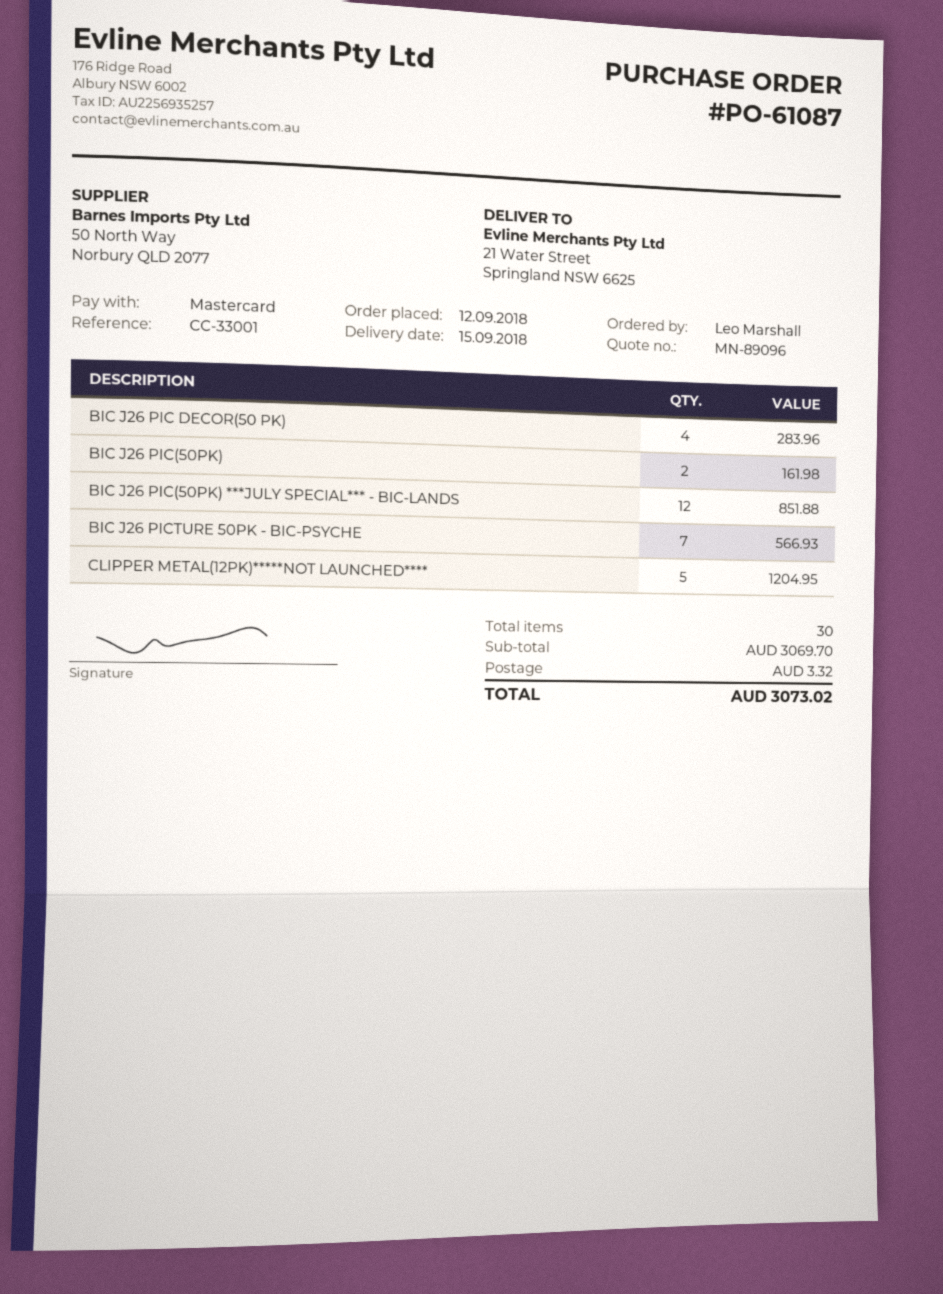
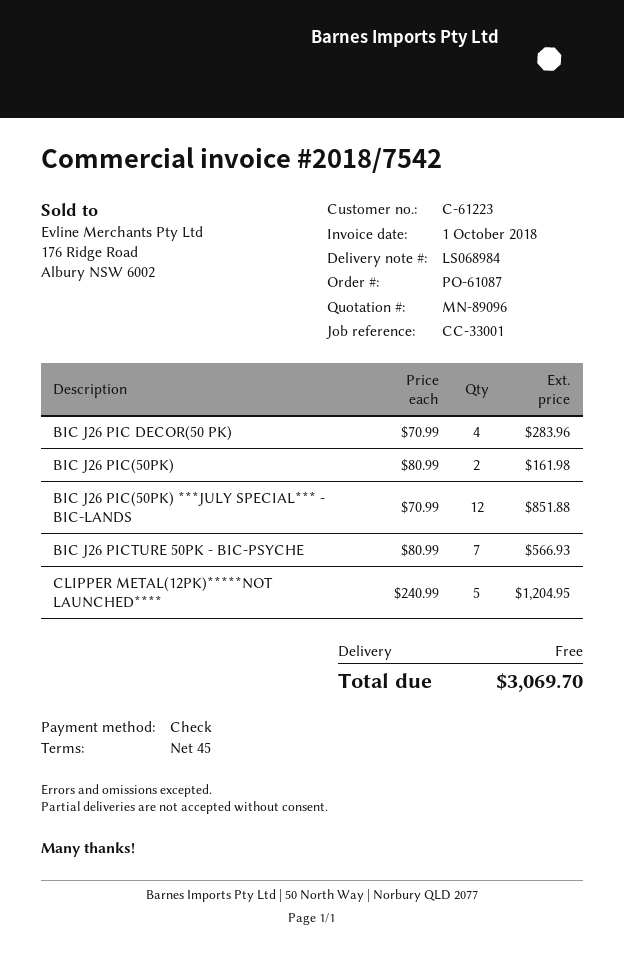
payment method: Mastercard -> cheque
shipping: 3.32 -> 0.00
total: 3073.02 -> 3069.70

